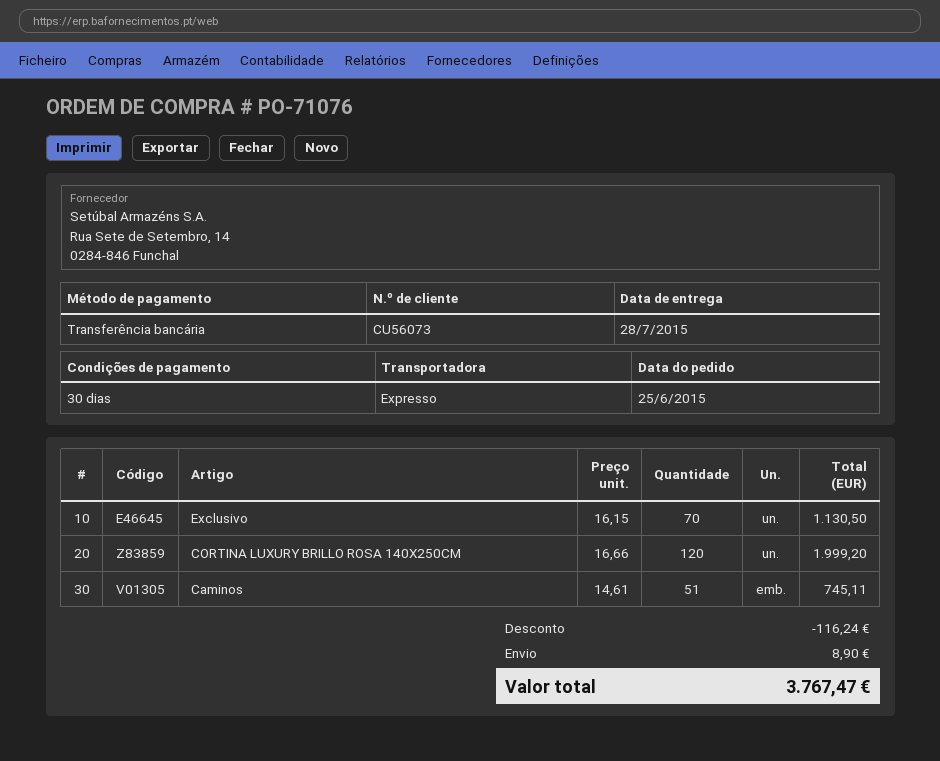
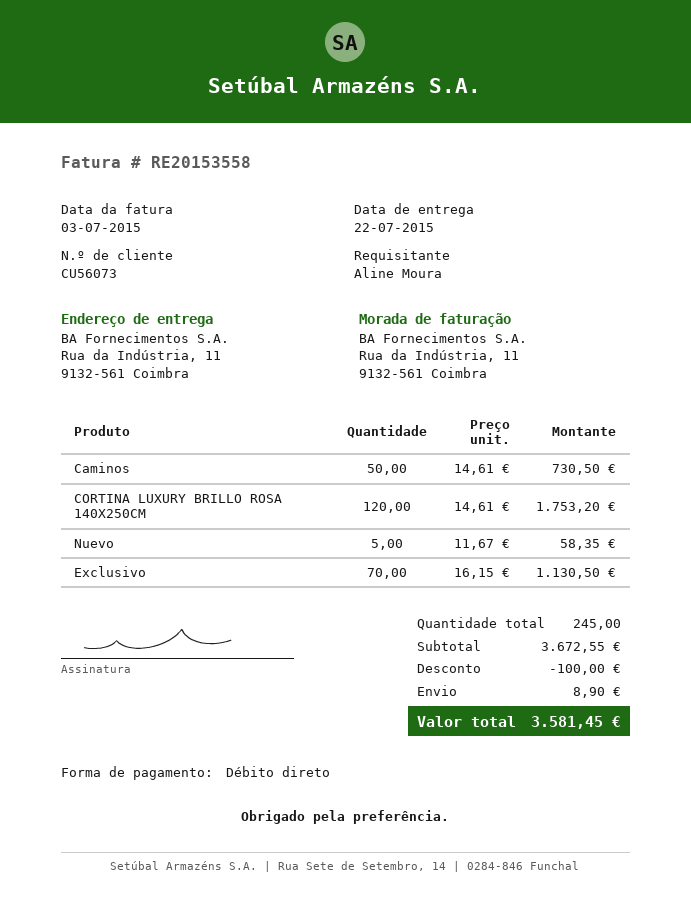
delivery date: 2015-07-28 -> 2015-07-22
payment method: bank transfer -> direct debit
CORTINA LUXURY BRILLO ROSA 140X250CM: 120 x 16.66 = 1999.20 -> 120 x 14.61 = 1753.20
Caminos: 51 x 14.61 = 745.11 -> 50 x 14.61 = 730.50
Nuevo: none -> 5 x 11.67 = 58.35
discount: 116.24 -> 100.00
total: 3767.47 -> 3581.45

